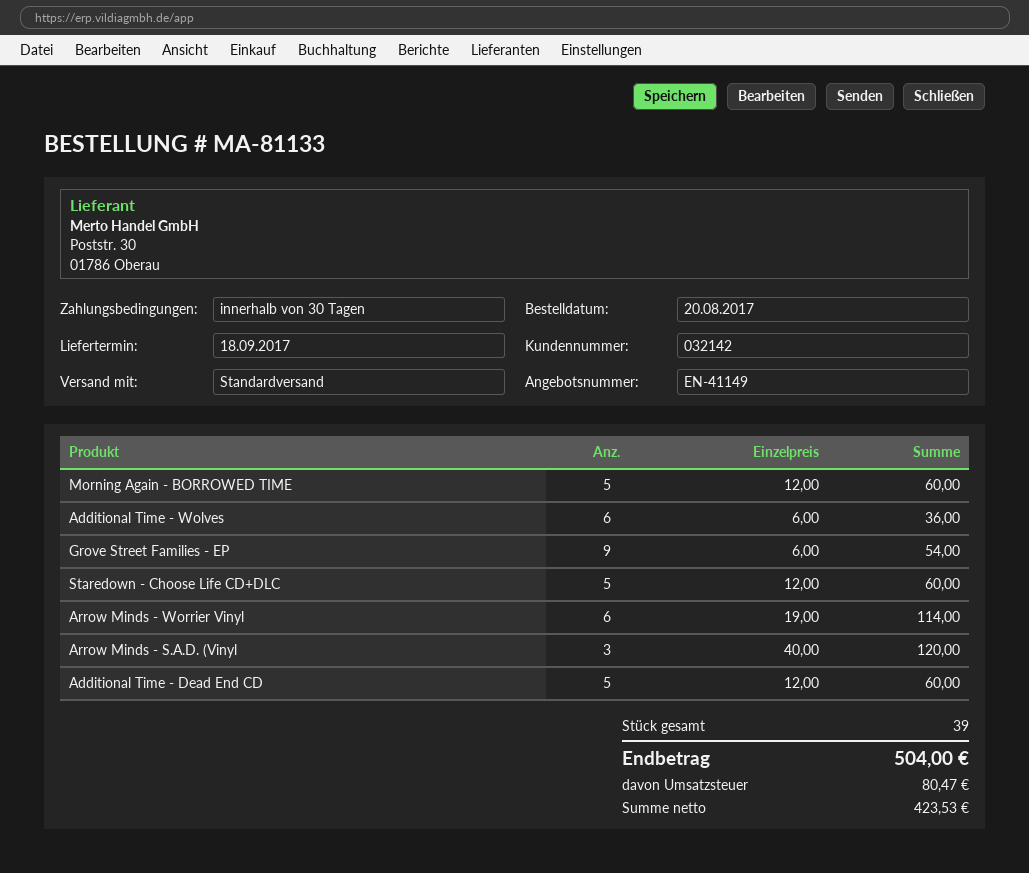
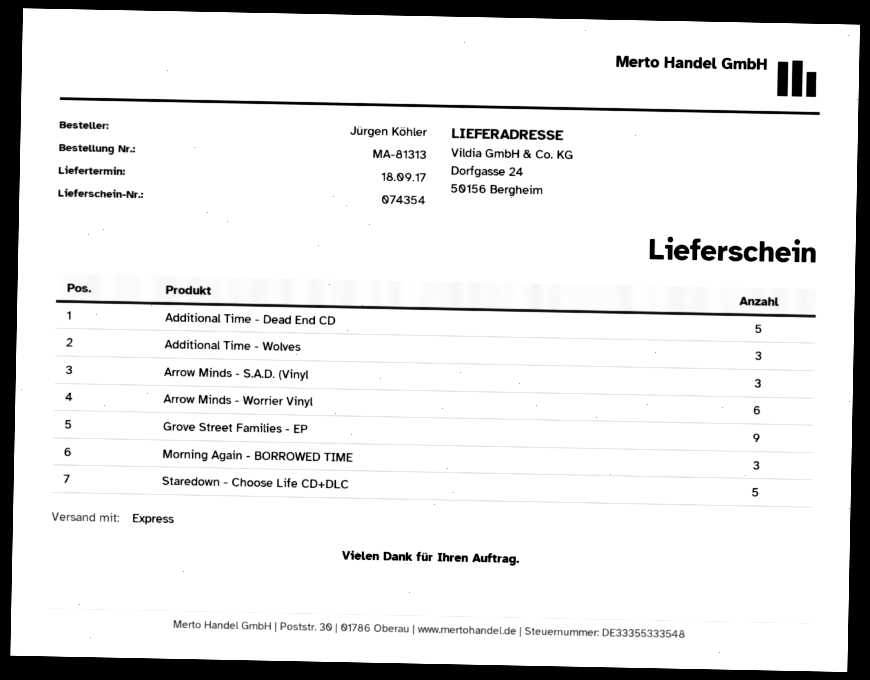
order number: MA-81133 -> MA-81313
shipping method: standard -> express
Morning Again - BORROWED TIME: 5 -> 3
Additional Time - Wolves: 6 -> 3

